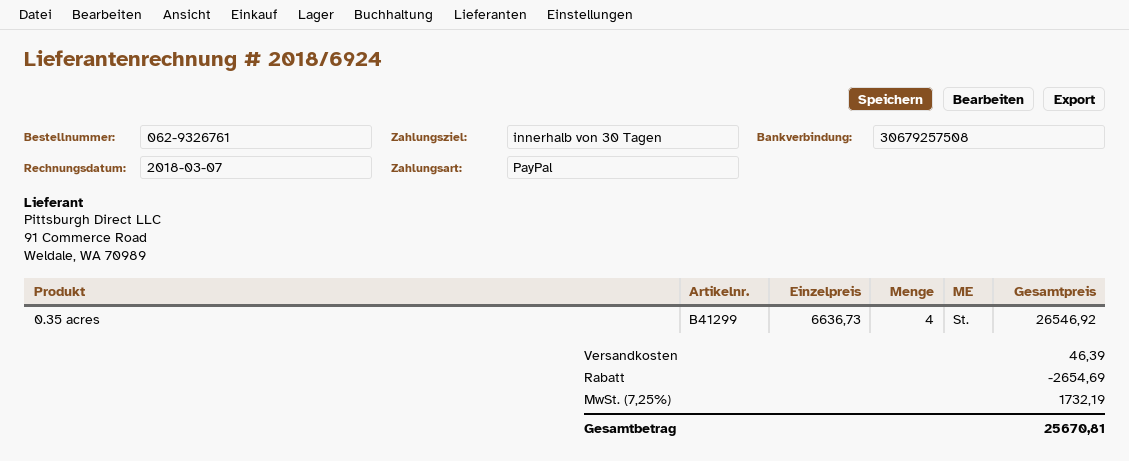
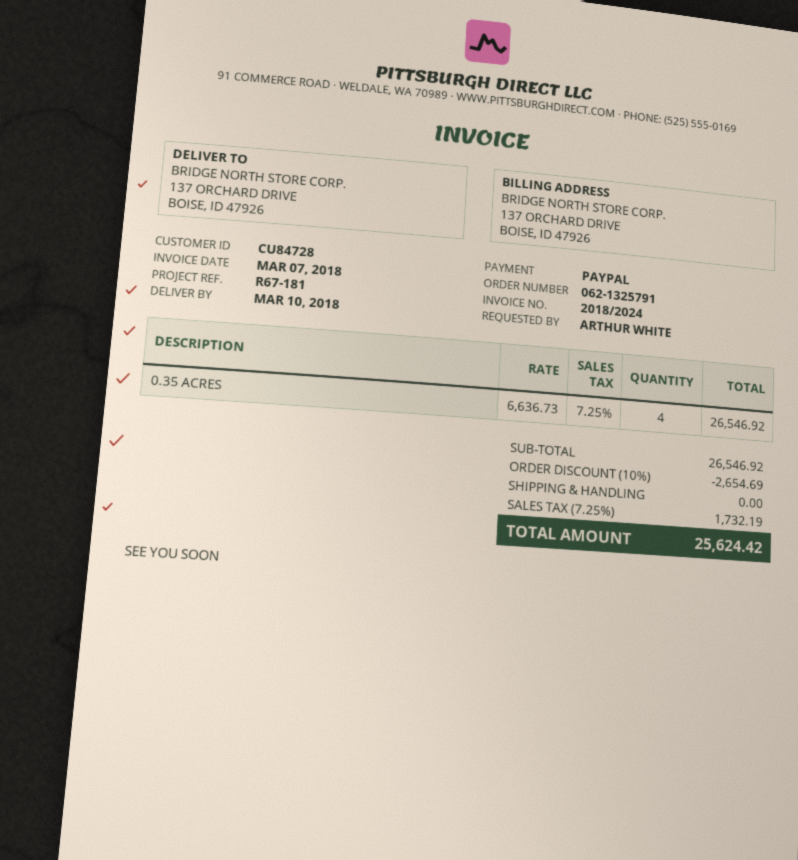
order number: 062-9326761 -> 062-1325791
invoice number: 2018/6924 -> 2018/2024
shipping: 46.39 -> 0.00
total: 25670.81 -> 25624.42

